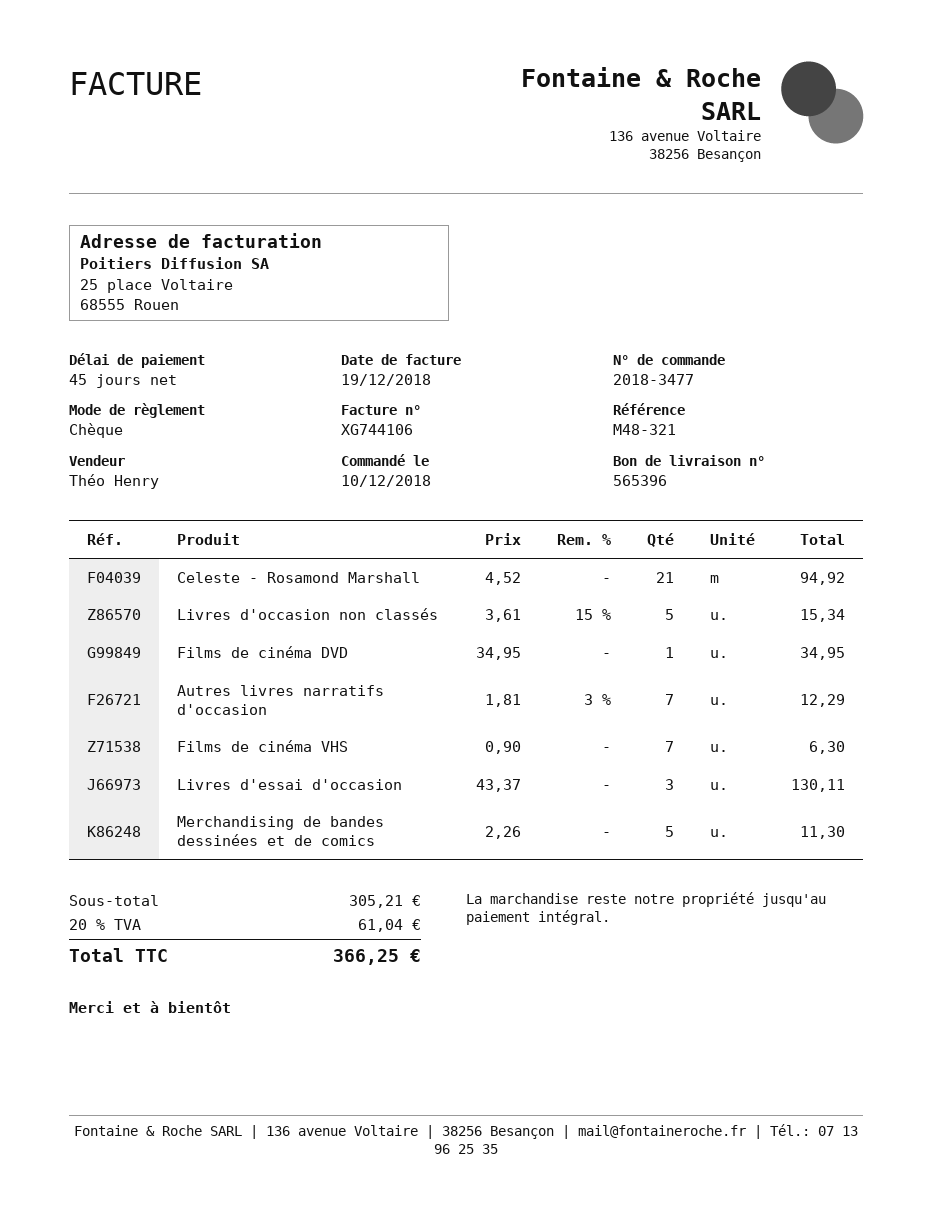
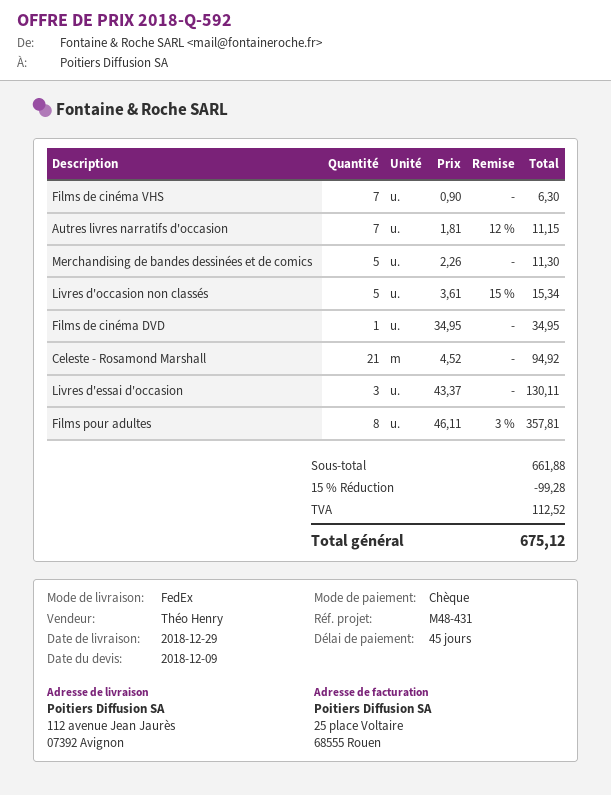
reference: M48-321 -> M48-431
Autres livres narratifs d'occasion: 7 x 1.81 - 3% = 12.29 -> 7 x 1.81 - 12% = 11.15
Films pour adultes: none -> 8 x 46.11 - 3% = 357.81
subtotal: 305.21 -> 661.88
discount: none -> 15% = 99.28
tax: 61.04 -> 112.52
total: 366.25 -> 675.12

